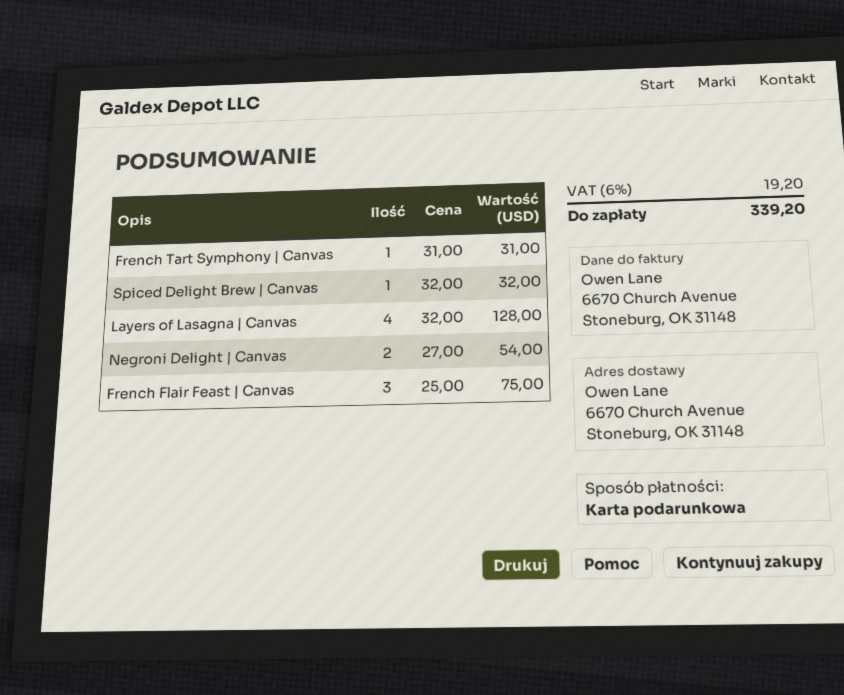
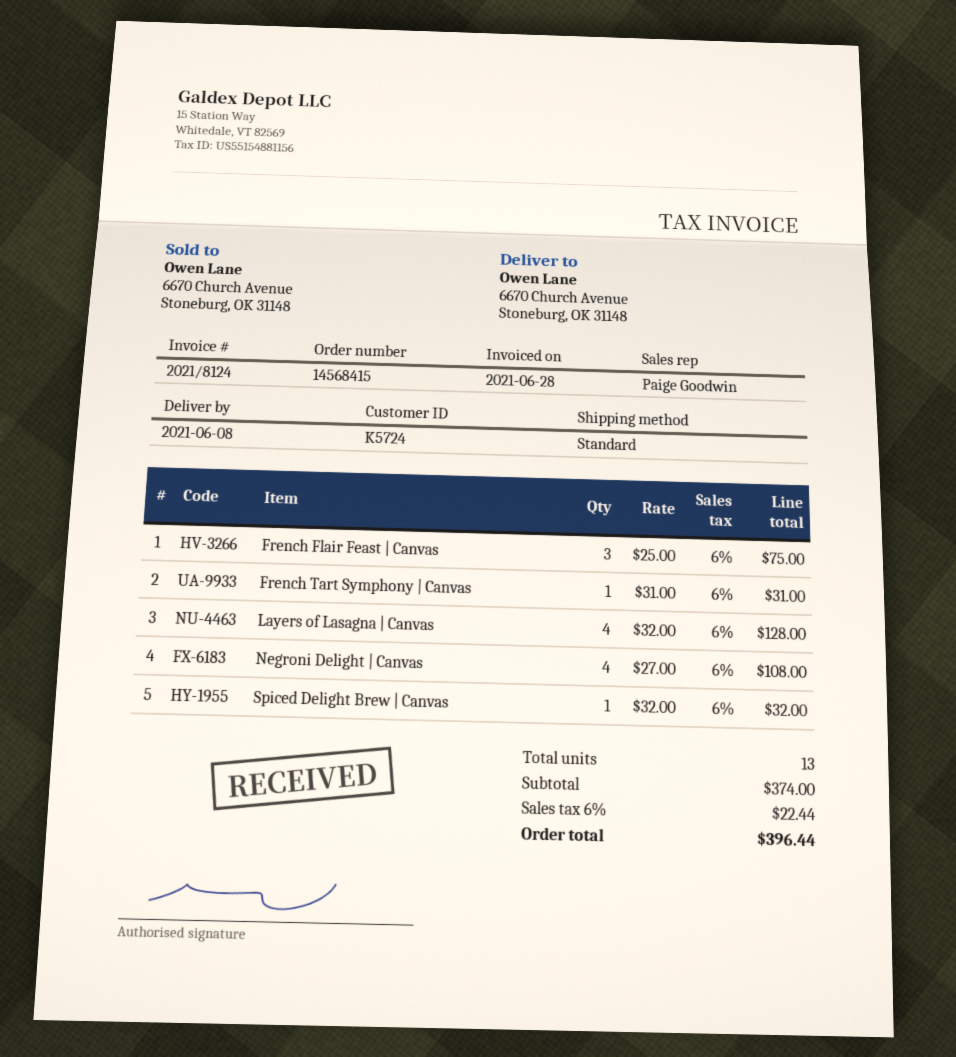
Negroni Delight | Canvas: 2 x 27.00 = 54.00 -> 4 x 27.00 = 108.00
tax: 6% = 19.20 -> 6% = 22.44
total: 339.20 -> 396.44

